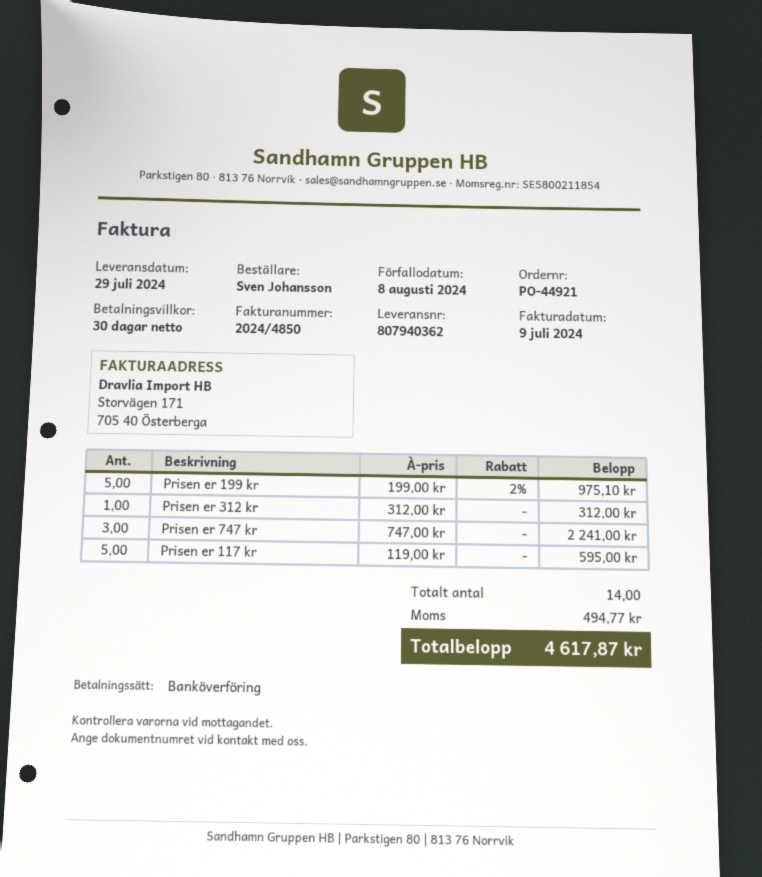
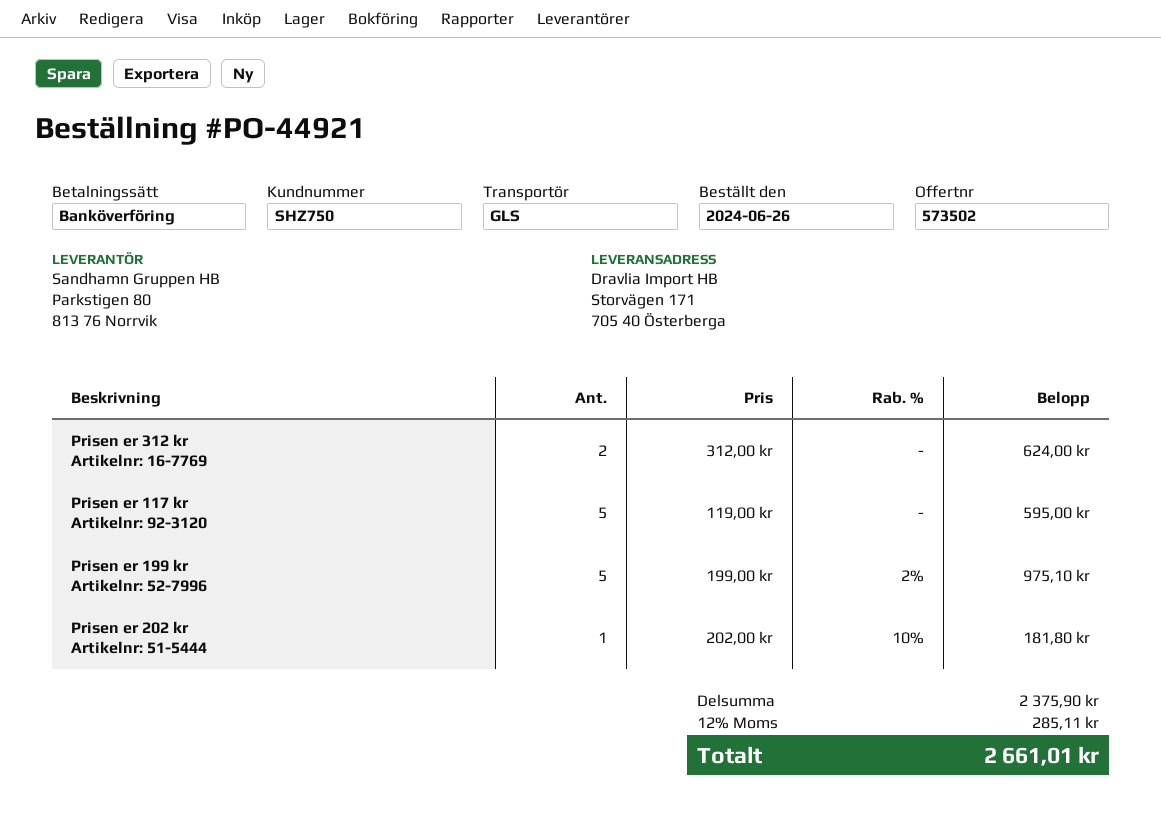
Prisen er 312 kr: 1 x 312.00 = 312.00 -> 2 x 312.00 = 624.00
Prisen er 747 kr: 3 x 747.00 = 2241.00 -> none
Prisen er 202 kr: none -> 1 x 202.00 - 10% = 181.80
tax: 494.77 -> 285.11
total: 4617.87 -> 2661.01

